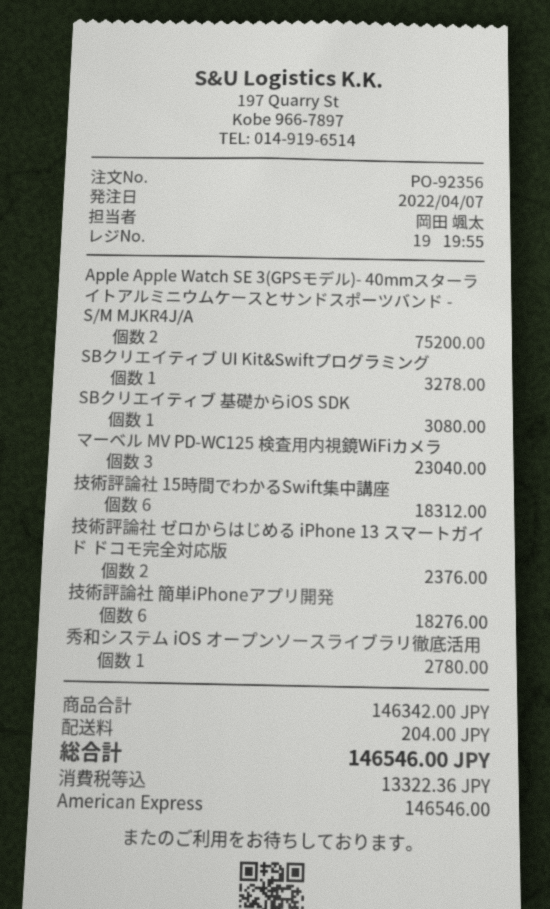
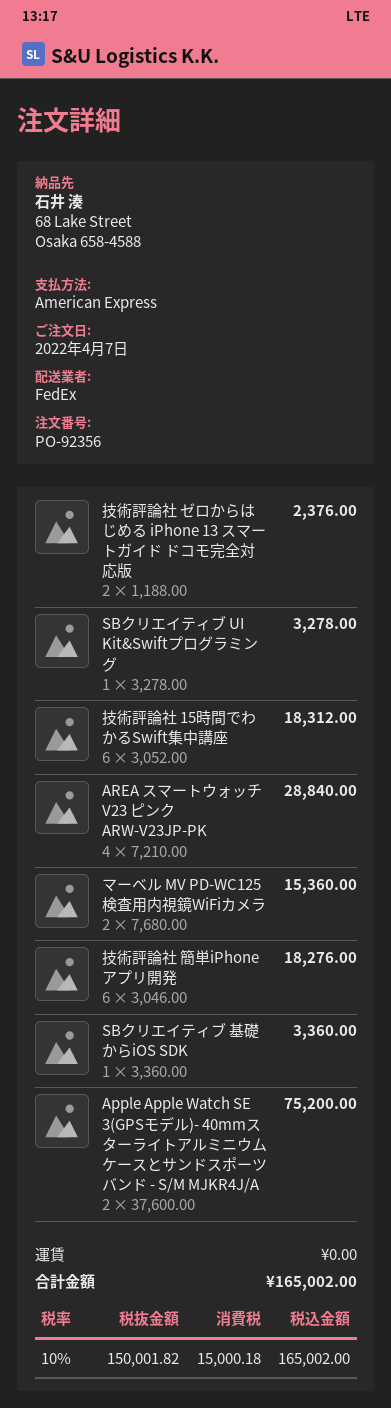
SBクリエイティブ 基礎からiOS SDK: 1 for 3080.00 -> 1 for 3360.00
マーベル MV PD-WC125 検査用内視鏡WiFiカメラ: 3 for 23040.00 -> 2 for 15360.00
秀和システム iOS オープンソースライブラリ徹底活用: 1 for 2780.00 -> none
AREA スマートウォッチ V23 ピンク ARW-V23JP-PK: none -> 4 for 28840.00
shipping: 204.00 -> 0.00
tax: 13322.36 -> 15000.18
total: 146546.00 -> 165002.00

